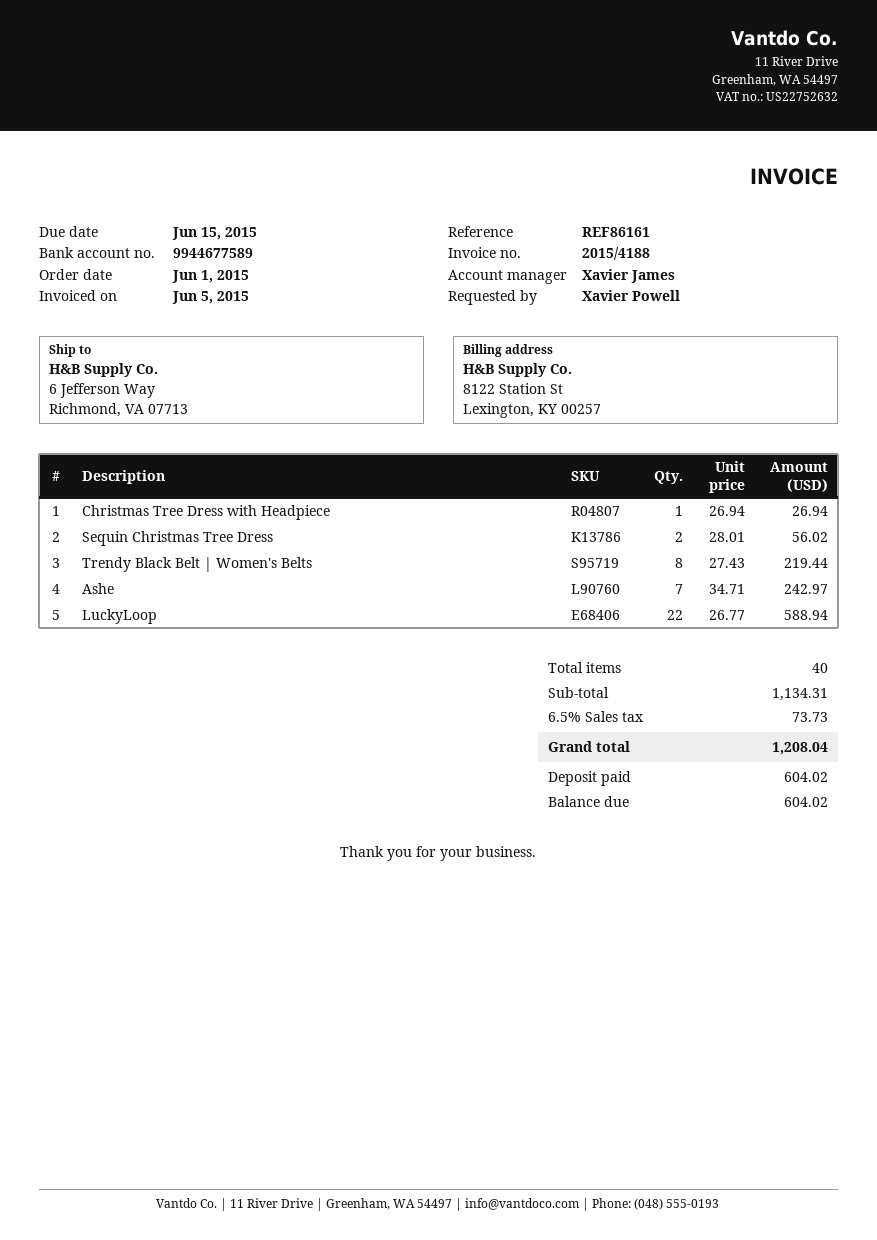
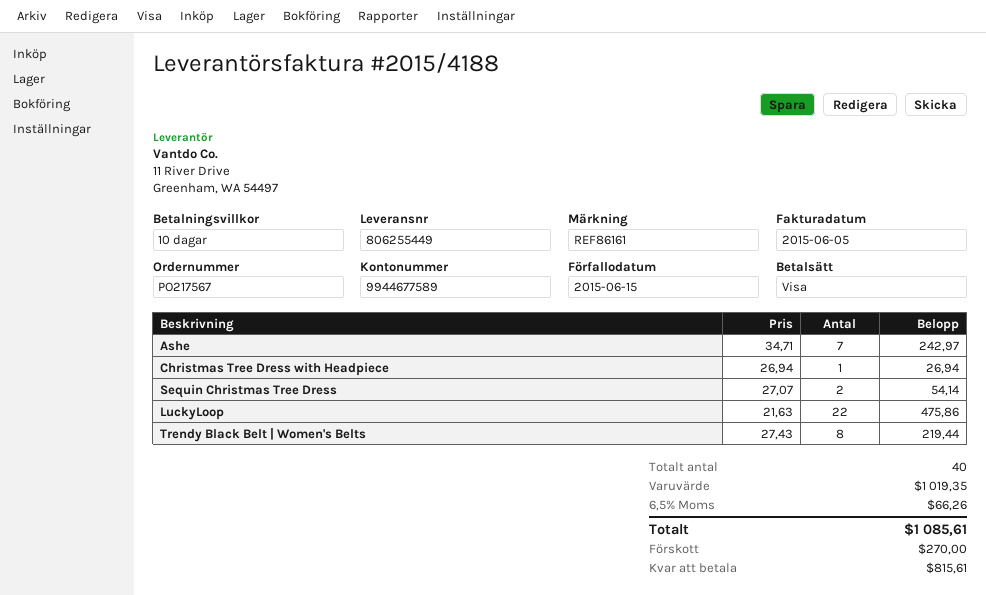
Sequin Christmas Tree Dress: 2 x 28.01 = 56.02 -> 2 x 27.07 = 54.14
LuckyLoop: 22 x 26.77 = 588.94 -> 22 x 21.63 = 475.86
subtotal: 1134.31 -> 1019.35
tax: 6.5% = 73.73 -> 6.5% = 66.26
total: 1208.04 -> 1085.61
deposit: 604.02 -> 270.00
balance: 604.02 -> 815.61

